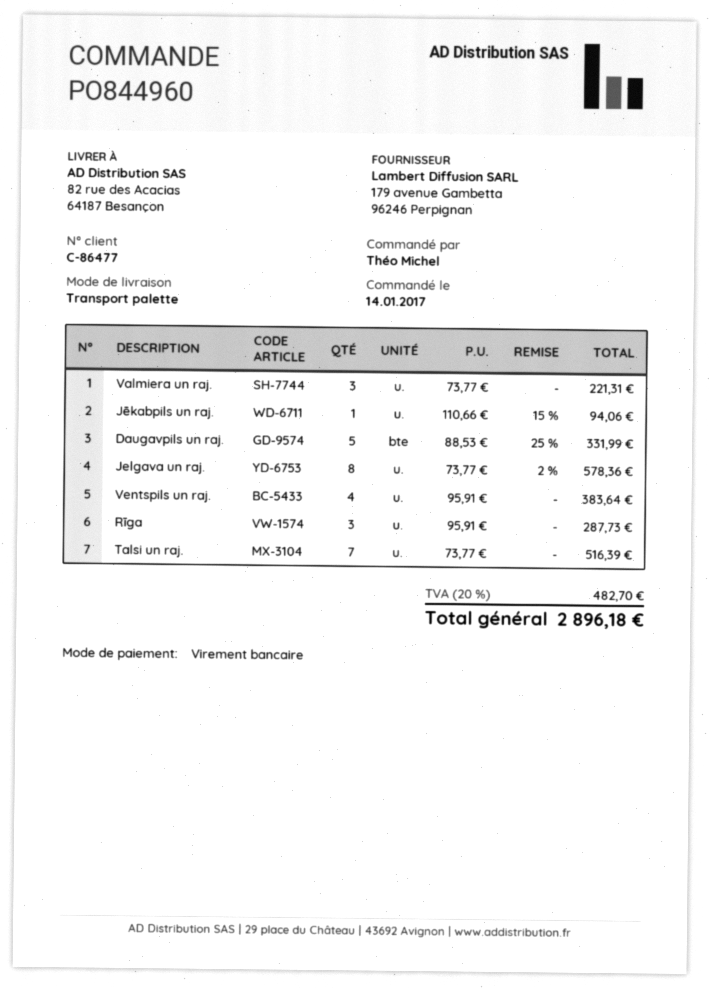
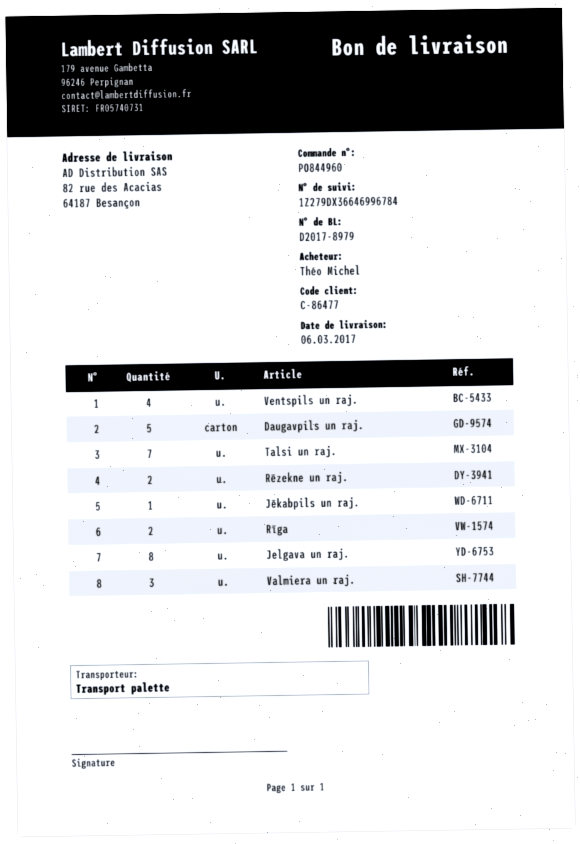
Rīga: 3 -> 2
Rēzekne un raj.: none -> 2

